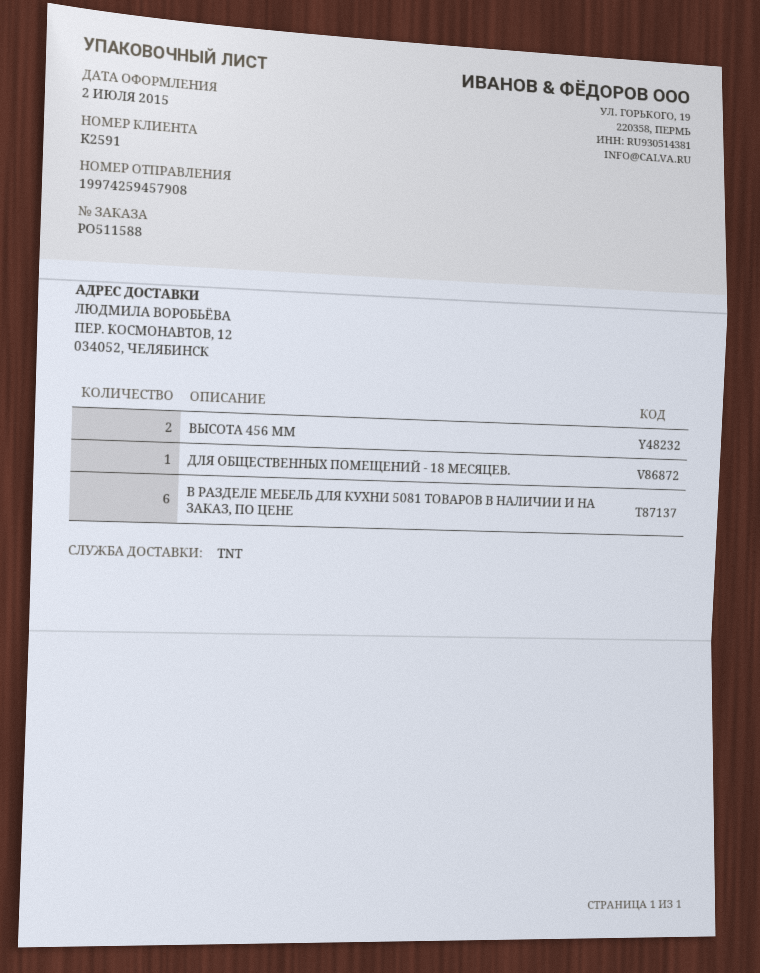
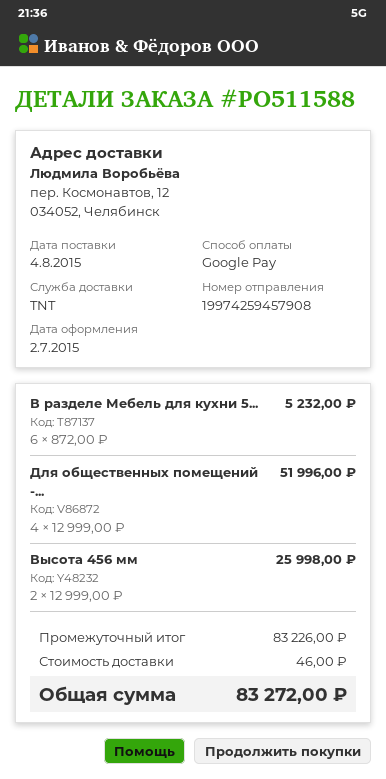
ДЛЯ ОБЩЕСТВЕННЫХ ПОМЕЩЕНИЙ - 18 МЕСЯЦЕВ.: 1 -> 4

